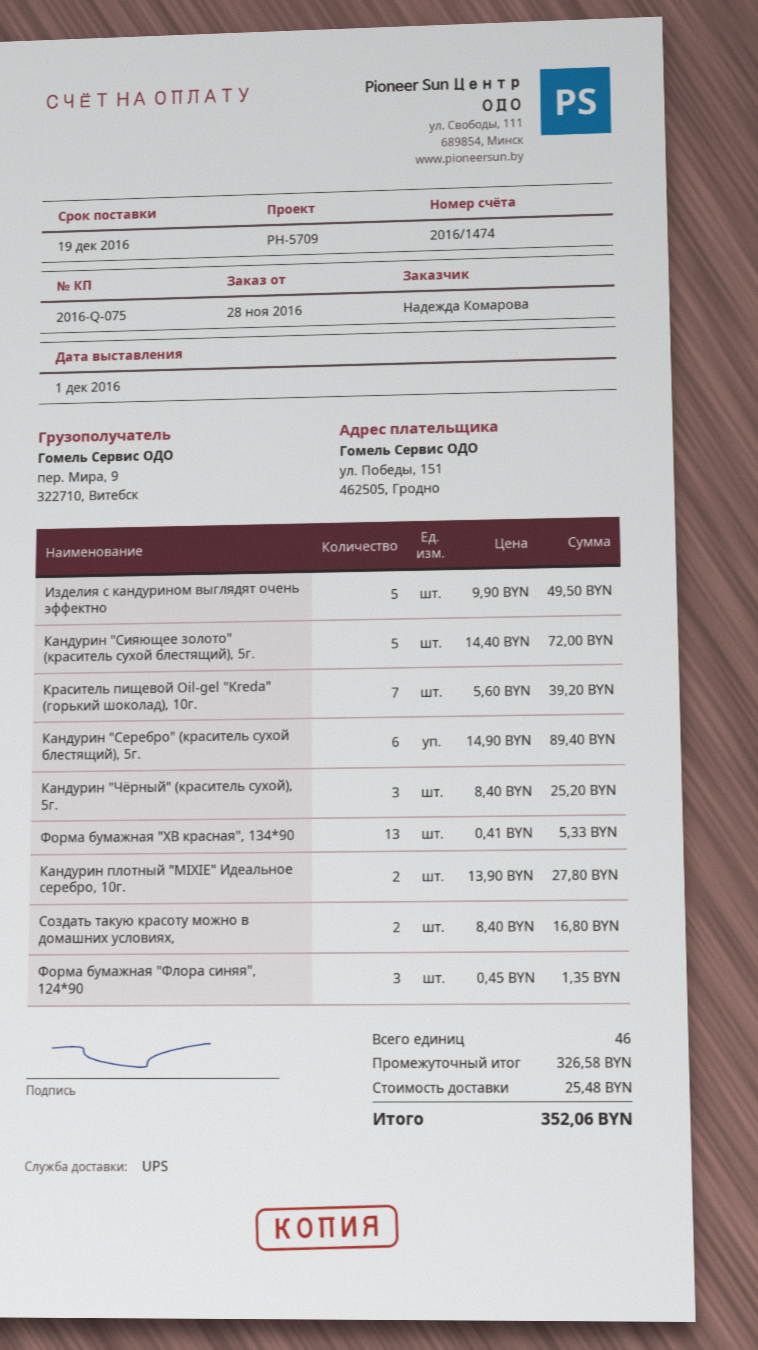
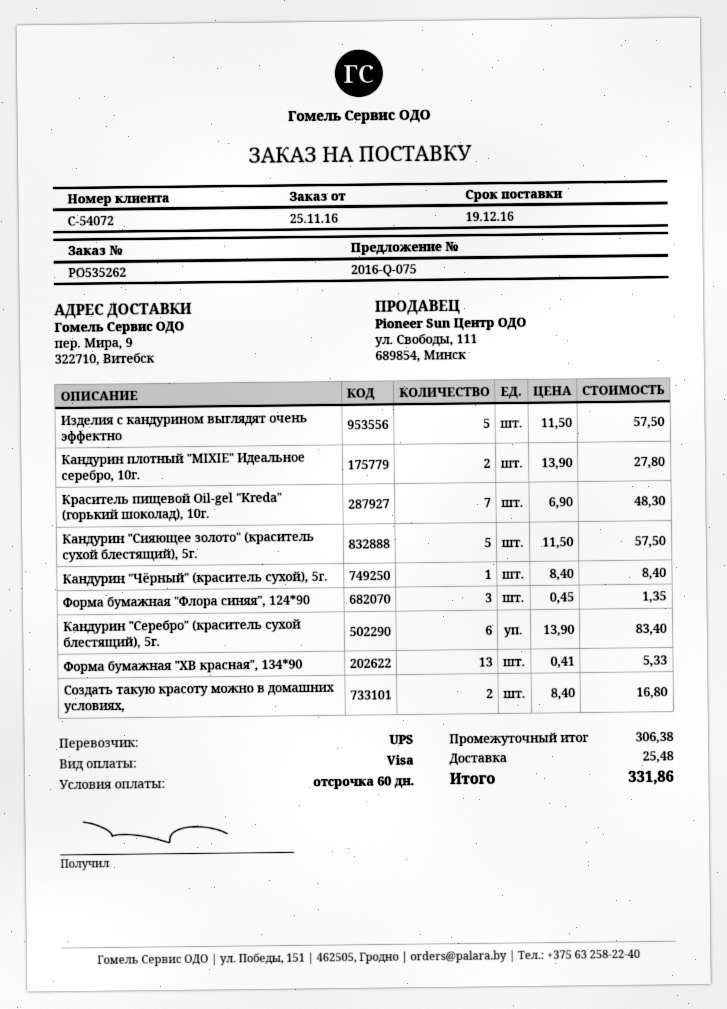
order date: 2016-11-28 -> 2016-11-25
Изделия с кандурином выглядят очень эффектно: 5 x 9.90 = 49.50 -> 5 x 11.50 = 57.50
Кандурин "Сияющее золото" (краситель сухой блестящий), 5г.: 5 x 14.40 = 72.00 -> 5 x 11.50 = 57.50
Краситель пищевой Oil-gel "Kreda" (горький шоколад), 10г.: 7 x 5.60 = 39.20 -> 7 x 6.90 = 48.30
Кандурин "Серебро" (краситель сухой блестящий), 5г.: 6 x 14.90 = 89.40 -> 6 x 13.90 = 83.40
Кандурин "Чёрный" (краситель сухой), 5г.: 3 x 8.40 = 25.20 -> 1 x 8.40 = 8.40
subtotal: 326.58 -> 306.38
total: 352.06 -> 331.86

